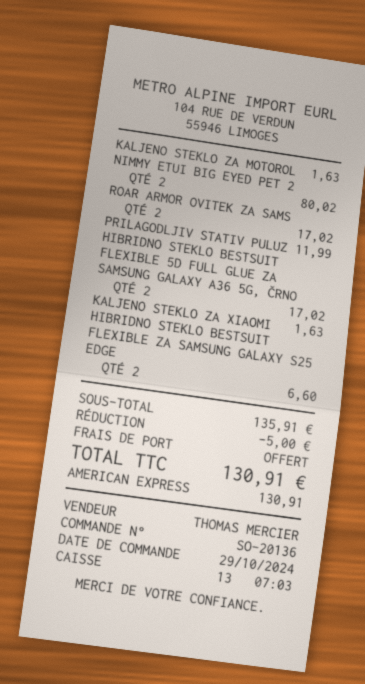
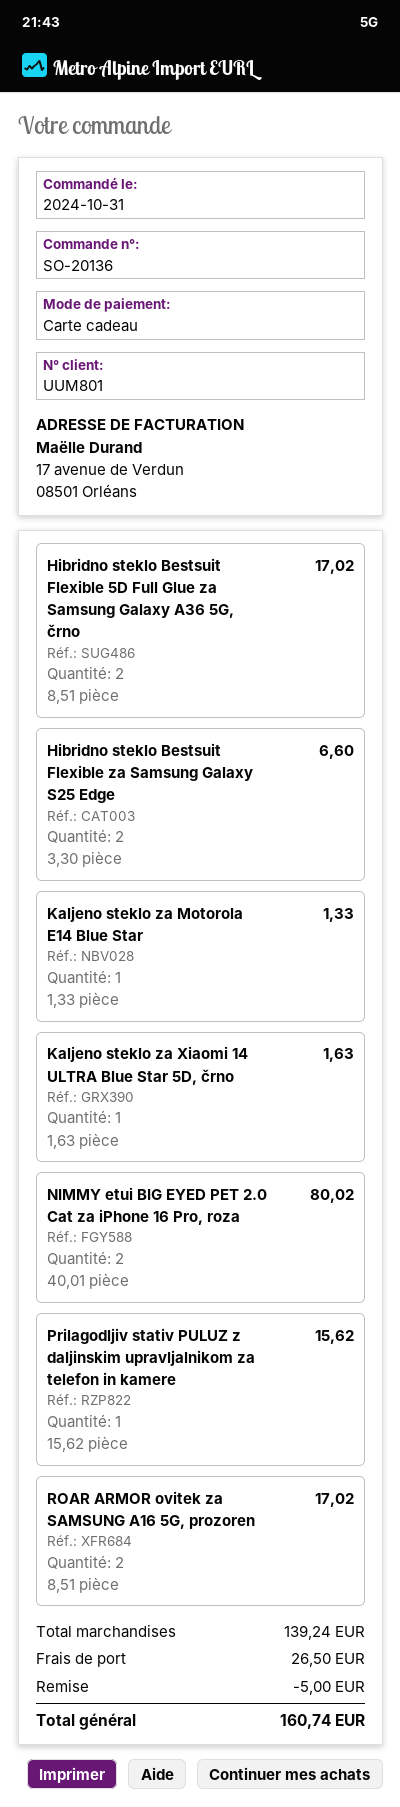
order date: 2024-10-29 -> 2024-10-31
payment method: American Express -> gift card
KALJENO STEKLO ZA MOTOROL: 1 for 1.63 -> 1 for 1.33
PRILAGODLJIV STATIV PULUZ: 1 for 11.99 -> 1 for 15.62
subtotal: 135.91 -> 139.24
shipping: 0.00 -> 26.50
total: 130.91 -> 160.74

